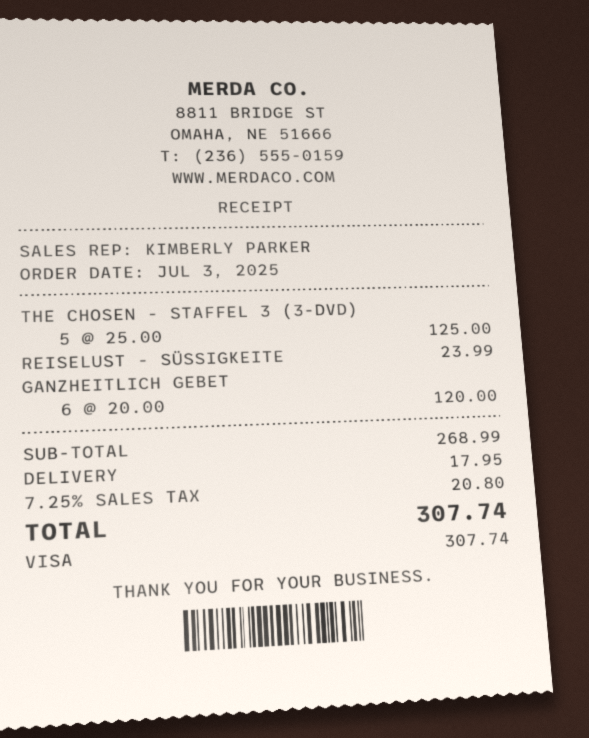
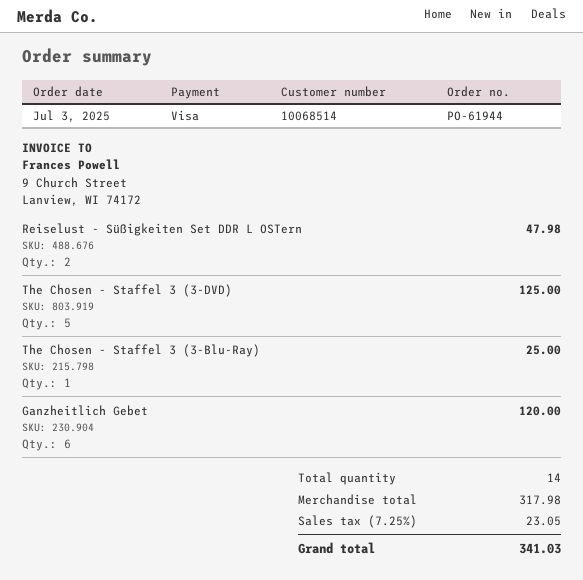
REISELUST - SÜSSIGKEITE: 1 for 23.99 -> 2 for 47.98
The Chosen - Staffel 3 (3-Blu-Ray): none -> 1 for 25.00
subtotal: 268.99 -> 317.98
shipping: 17.95 -> none
tax: 7.25% = 20.80 -> 7.25% = 23.05
total: 307.74 -> 341.03

